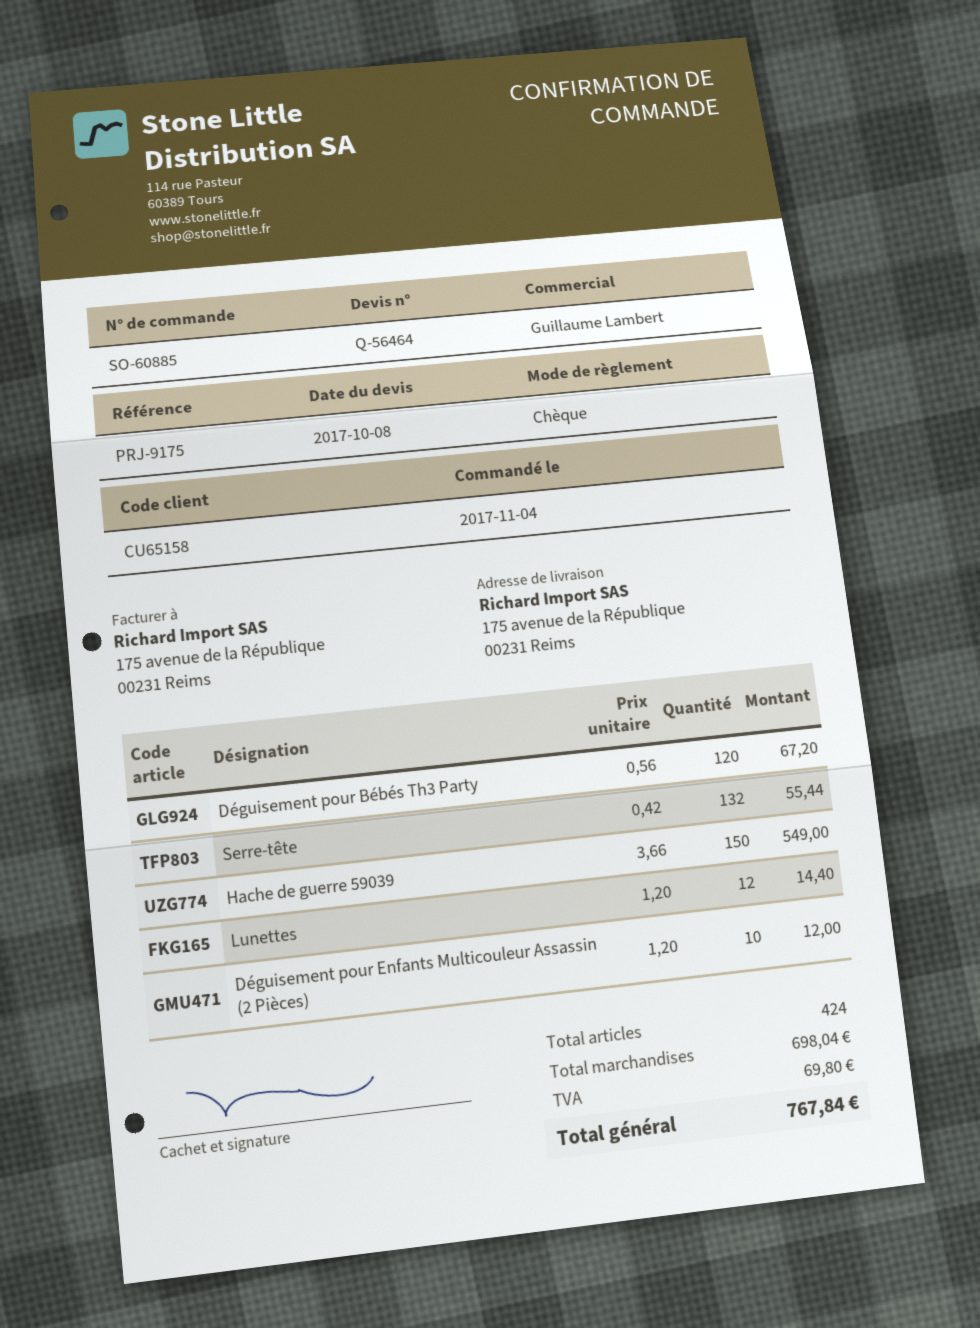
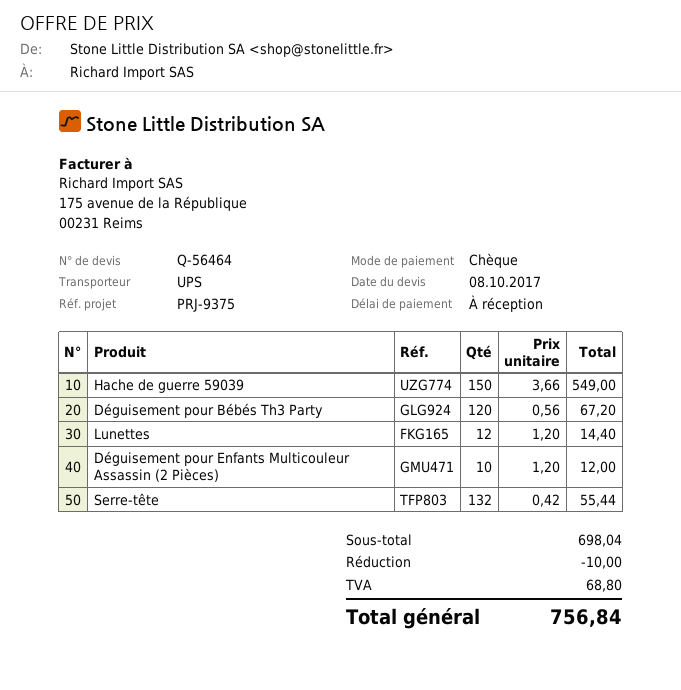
reference: PRJ-9175 -> PRJ-9375
discount: none -> 10.00
tax: 69.80 -> 68.80
total: 767.84 -> 756.84

